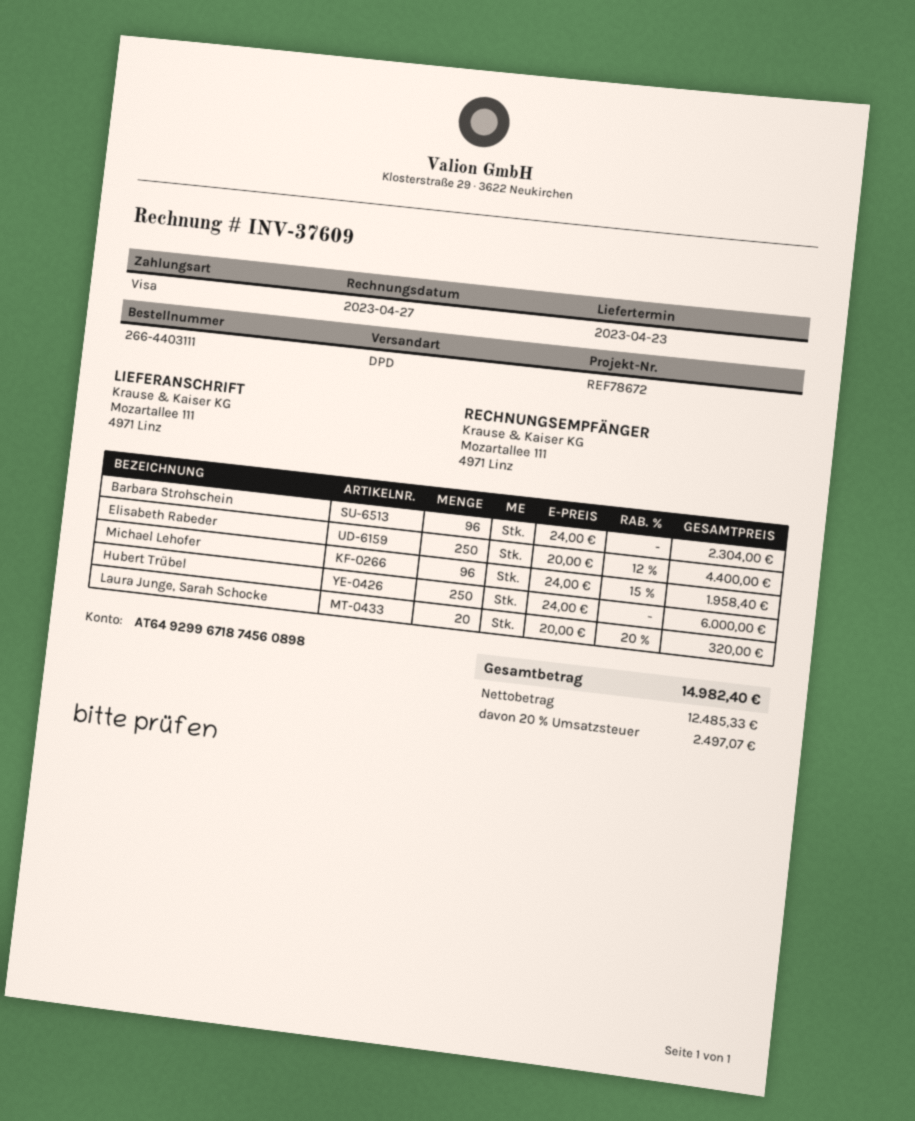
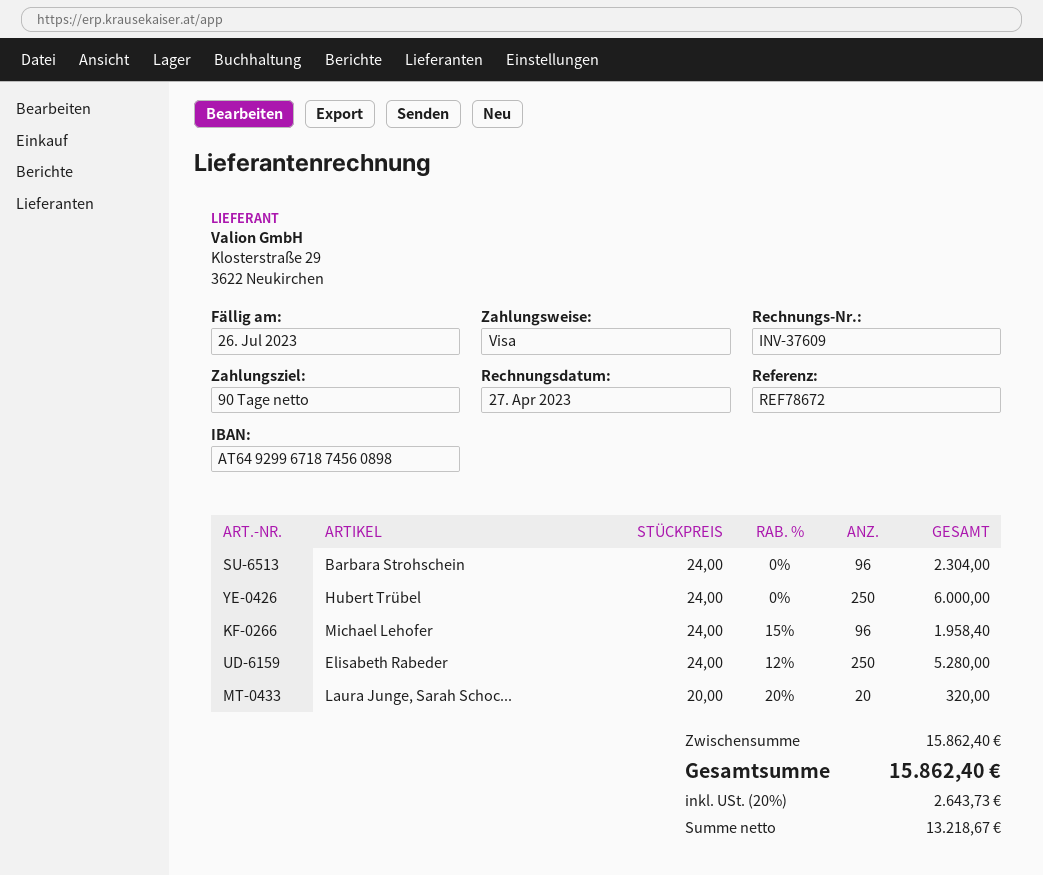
Elisabeth Rabeder: 250 x 20.00 - 12% = 4400.00 -> 250 x 24.00 - 12% = 5280.00
net: 12485.33 -> 13218.67
tax: 20% = 2497.07 -> 20% = 2643.73
total: 14982.40 -> 15862.40

